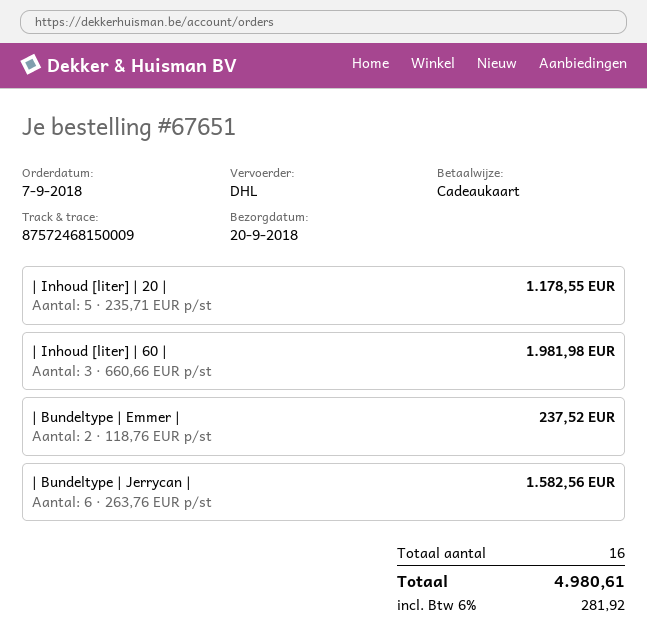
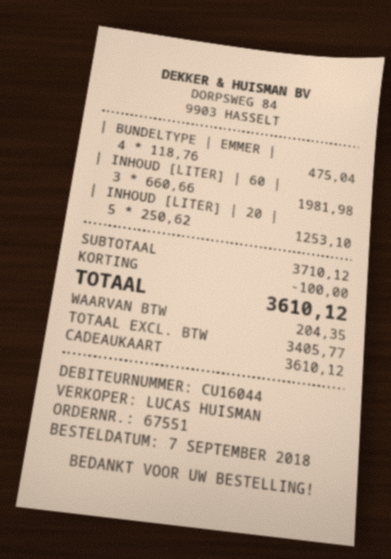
order number: 67651 -> 67551
| Inhoud [liter] | 20 |: 5 x 235.71 = 1178.55 -> 5 x 250.62 = 1253.10
| Bundeltype | Emmer |: 2 x 118.76 = 237.52 -> 4 x 118.76 = 475.04
| Bundeltype | Jerrycan |: 6 x 263.76 = 1582.56 -> none
discount: none -> 100.00
tax: 281.92 -> 204.35
total: 4980.61 -> 3610.12

